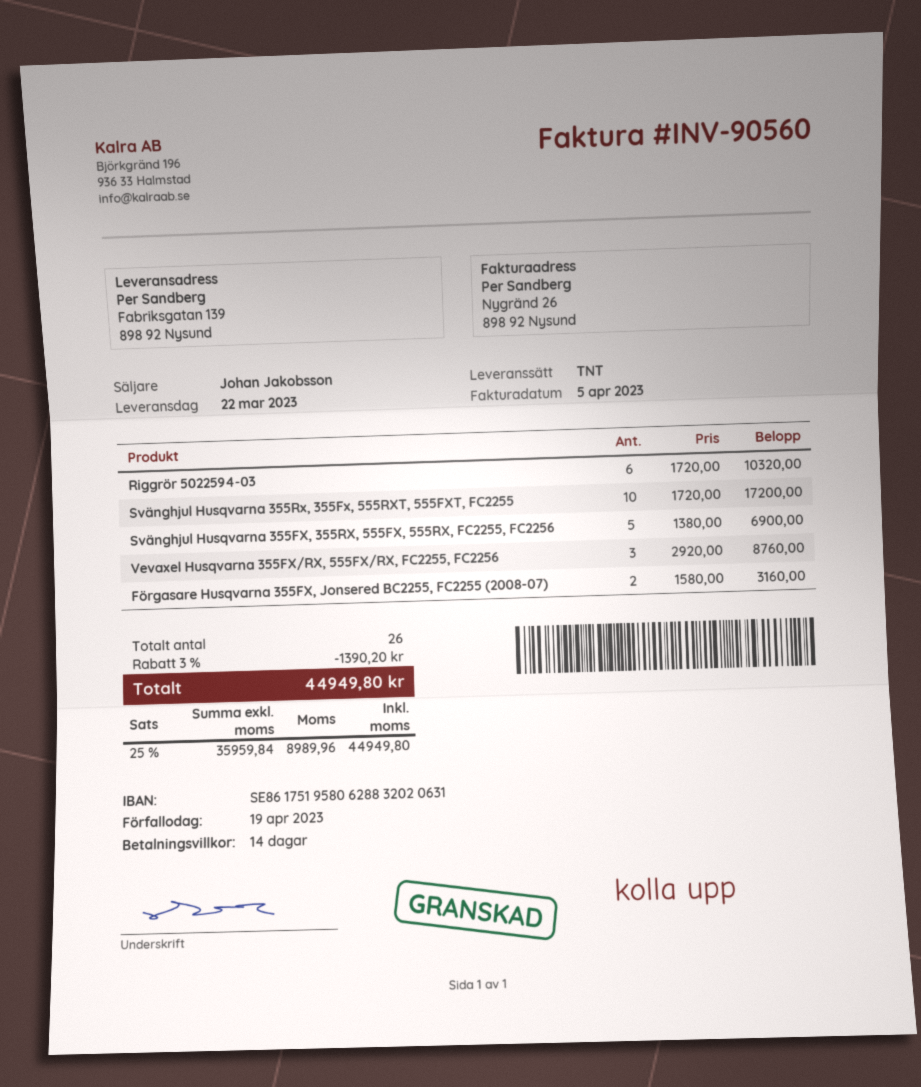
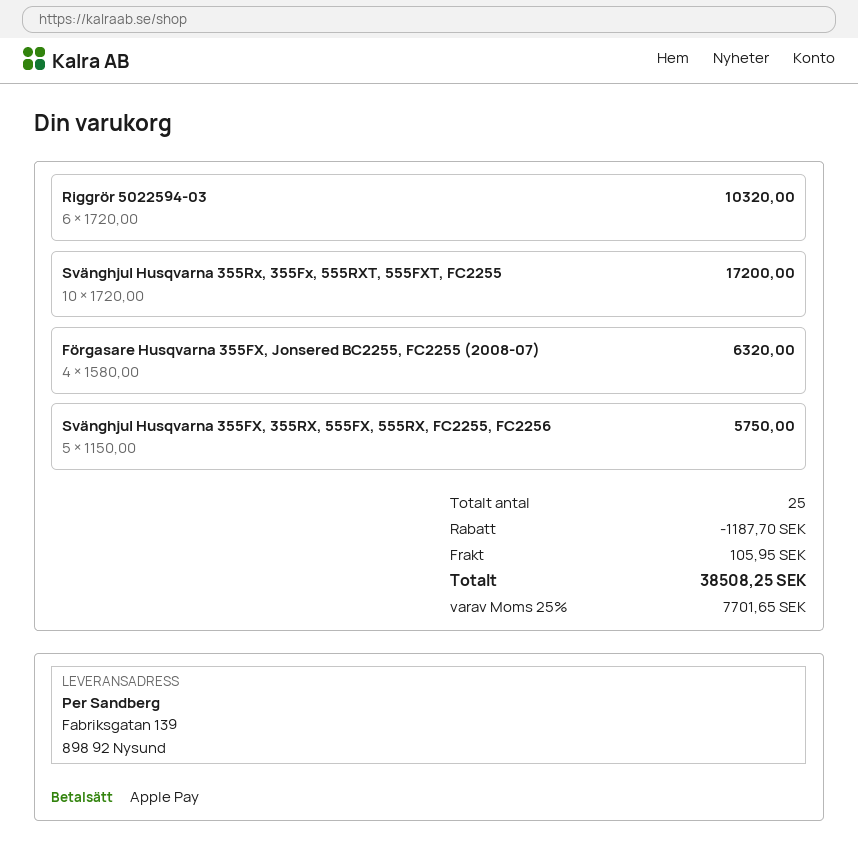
Svänghjul Husqvarna 355FX, 355RX, 555FX, 555RX, FC2255, FC2256: 5 x 1380.00 = 6900.00 -> 5 x 1150.00 = 5750.00
Vevaxel Husqvarna 355FX/RX, 555FX/RX, FC2255, FC2256: 3 x 2920.00 = 8760.00 -> none
Förgasare Husqvarna 355FX, Jonsered BC2255, FC2255 (2008-07): 2 x 1580.00 = 3160.00 -> 4 x 1580.00 = 6320.00
total quantity: 26 -> 25
discount: 1390.20 -> 1187.70
shipping: none -> 105.95
tax: 25% = 8989.96 -> 25% = 7701.65
total: 44949.80 -> 38508.25

